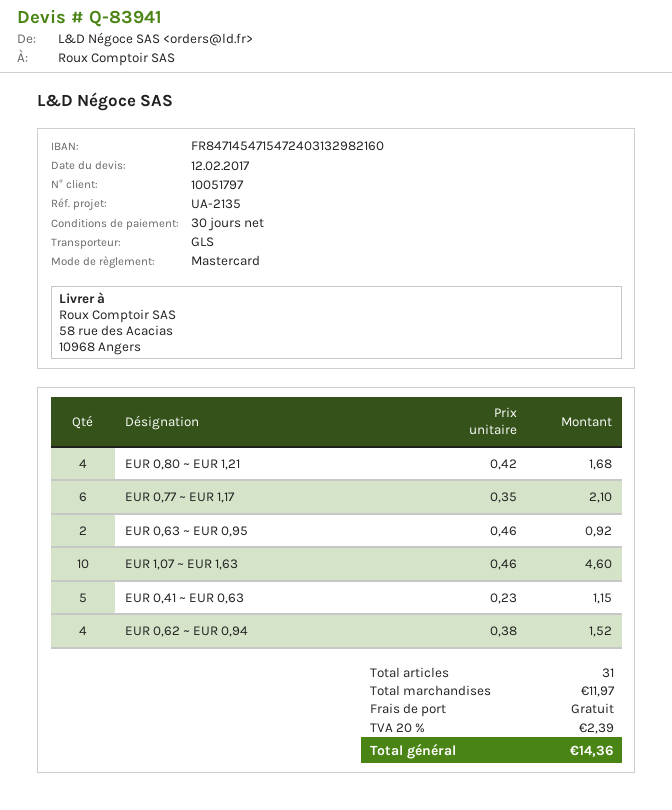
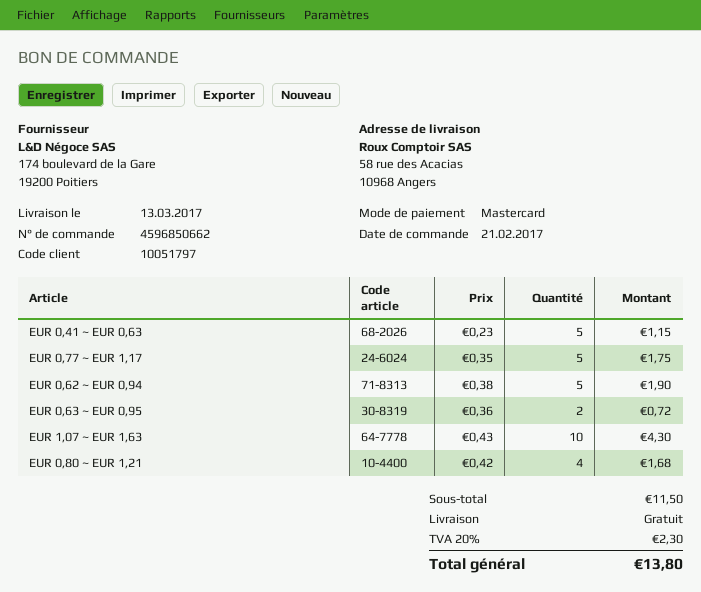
EUR 0,77 ~ EUR 1,17: 6 x 0.35 = 2.10 -> 5 x 0.35 = 1.75
EUR 0,63 ~ EUR 0,95: 2 x 0.46 = 0.92 -> 2 x 0.36 = 0.72
EUR 1,07 ~ EUR 1,63: 10 x 0.46 = 4.60 -> 10 x 0.43 = 4.30
EUR 0,62 ~ EUR 0,94: 4 x 0.38 = 1.52 -> 5 x 0.38 = 1.90
subtotal: 11.97 -> 11.50
tax: 20% = 2.39 -> 20% = 2.30
total: 14.36 -> 13.80

